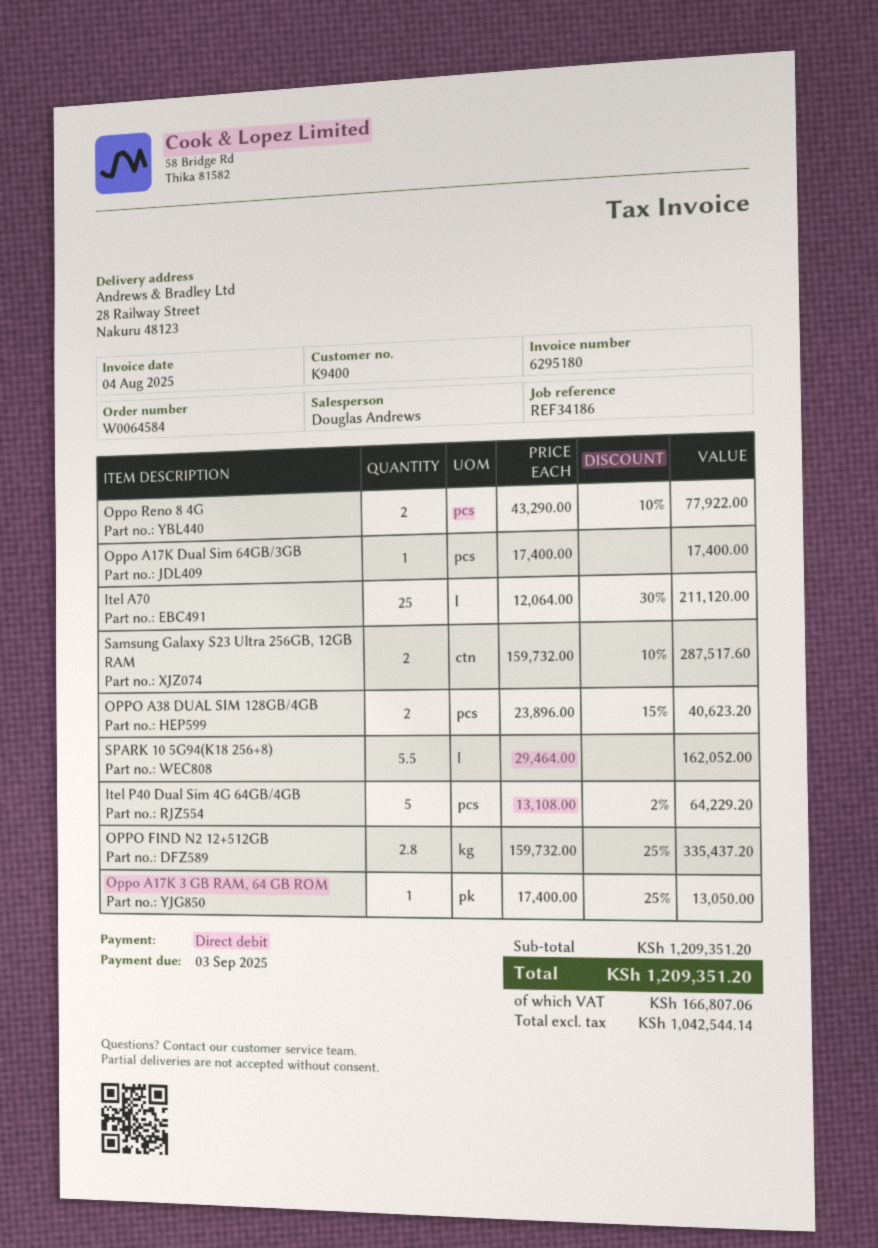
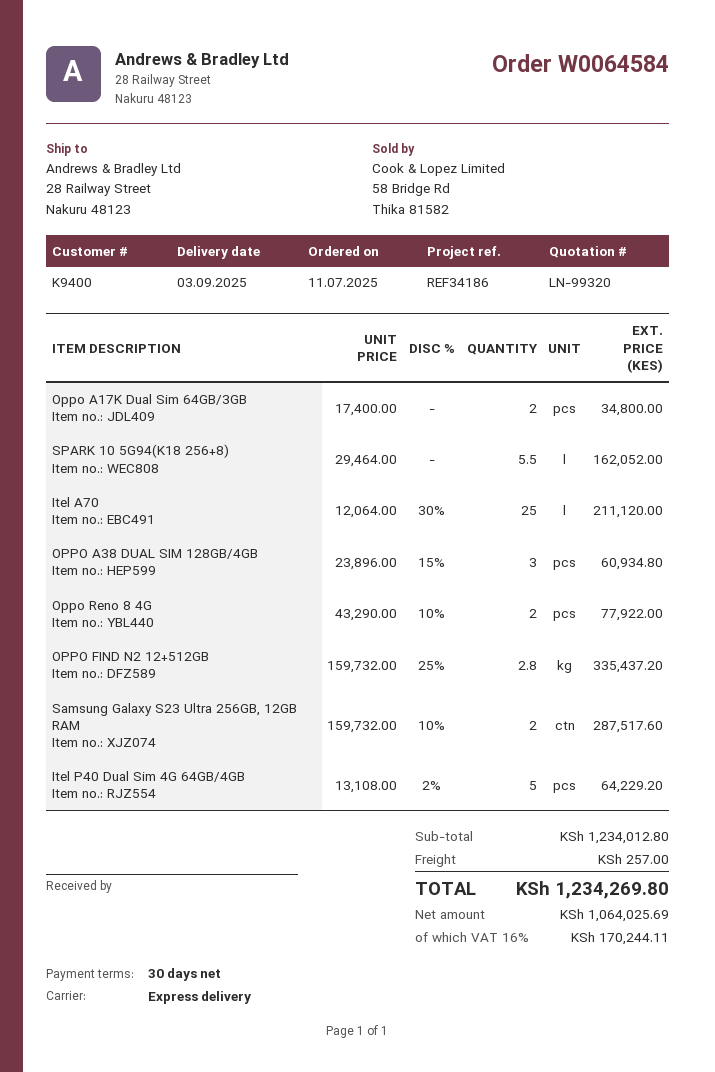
Oppo A17K Dual Sim 64GB/3GB: 1 x 17400.00 = 17400.00 -> 2 x 17400.00 = 34800.00
OPPO A38 DUAL SIM 128GB/4GB: 2 x 23896.00 - 15% = 40623.20 -> 3 x 23896.00 - 15% = 60934.80
Oppo A17K 3 GB RAM, 64 GB ROM: 1 x 17400.00 - 25% = 13050.00 -> none
subtotal: 1209351.20 -> 1234012.80
shipping: none -> 257.00
net: 1042544.14 -> 1064025.69
tax: 166807.06 -> 170244.11
total: 1209351.20 -> 1234269.80

